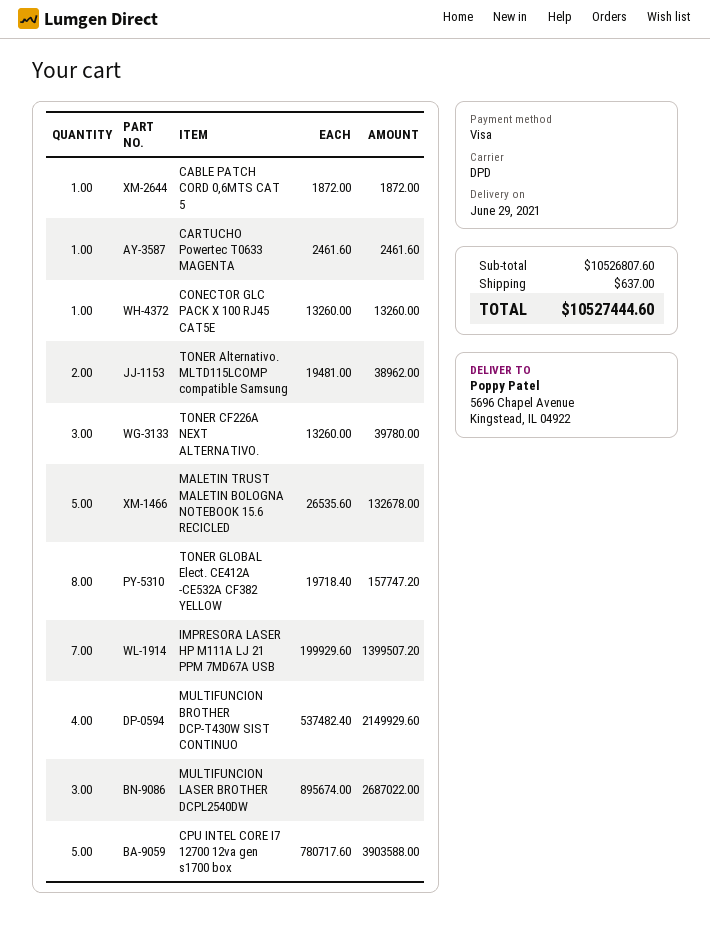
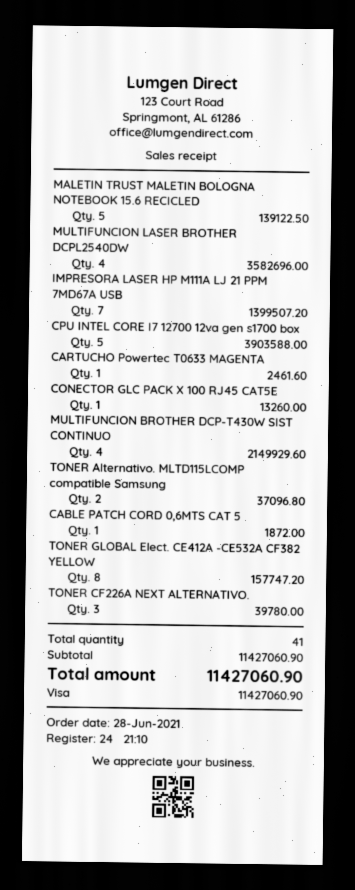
TONER Alternativo. MLTD115LCOMP compatible Samsung: 2 for 38962.00 -> 2 for 37096.80
MALETIN TRUST MALETIN BOLOGNA NOTEBOOK 15.6 RECICLED: 5 for 132678.00 -> 5 for 139122.50
MULTIFUNCION LASER BROTHER DCPL2540DW: 3 for 2687022.00 -> 4 for 3582696.00
subtotal: 10526807.60 -> 11427060.90
shipping: 637.00 -> none
total: 10527444.60 -> 11427060.90

